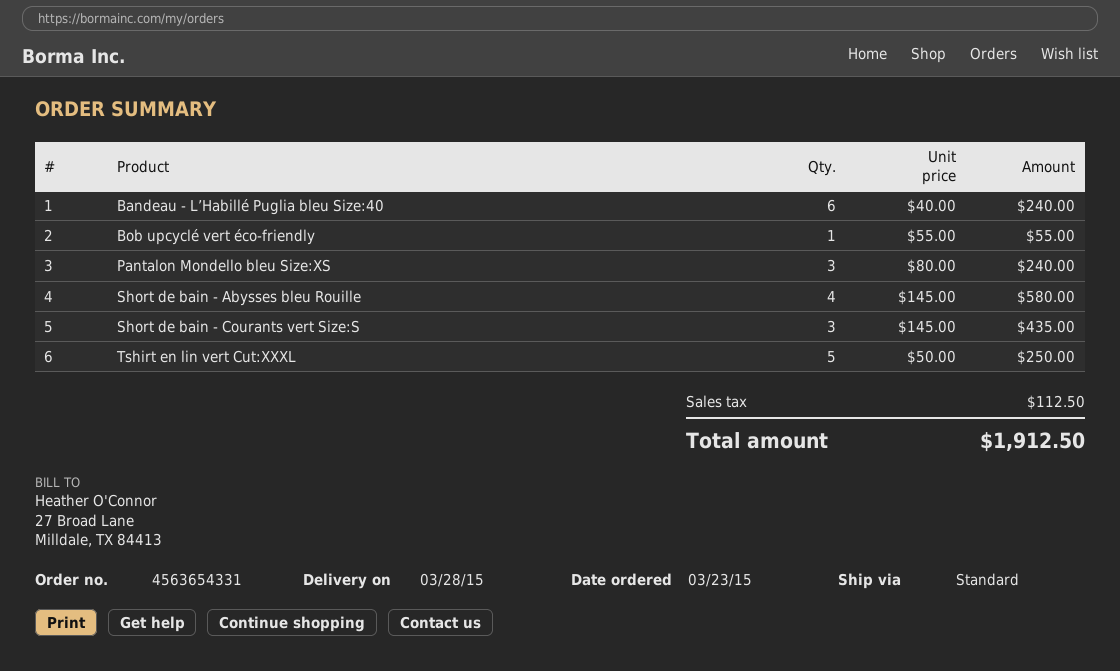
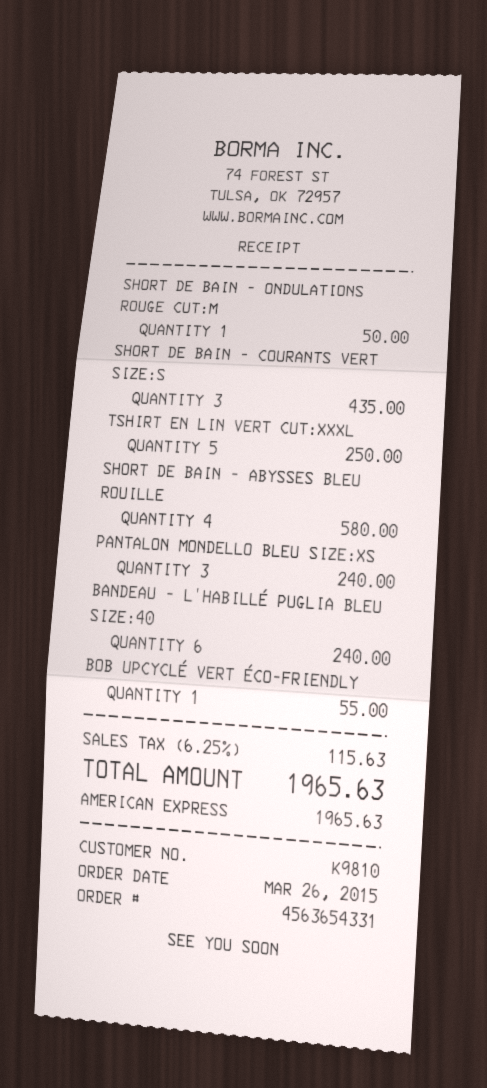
order date: 2015-03-23 -> 2015-03-26
SHORT DE BAIN - ONDULATIONS ROUGE CUT:M: none -> 1 for 50.00
tax: 112.50 -> 115.63
total: 1912.50 -> 1965.63

